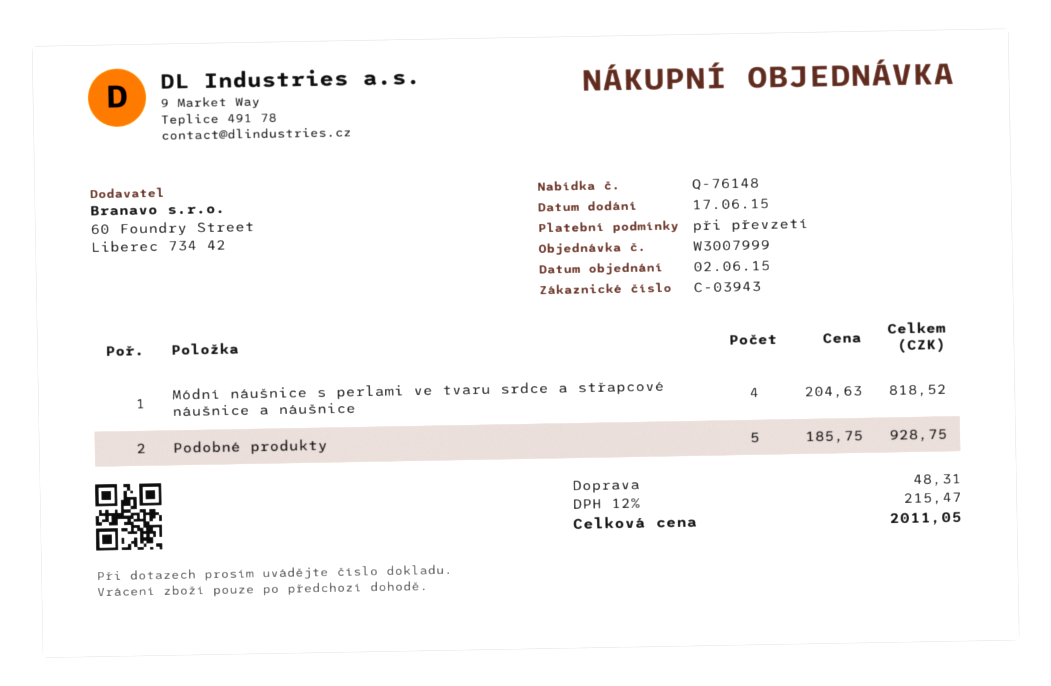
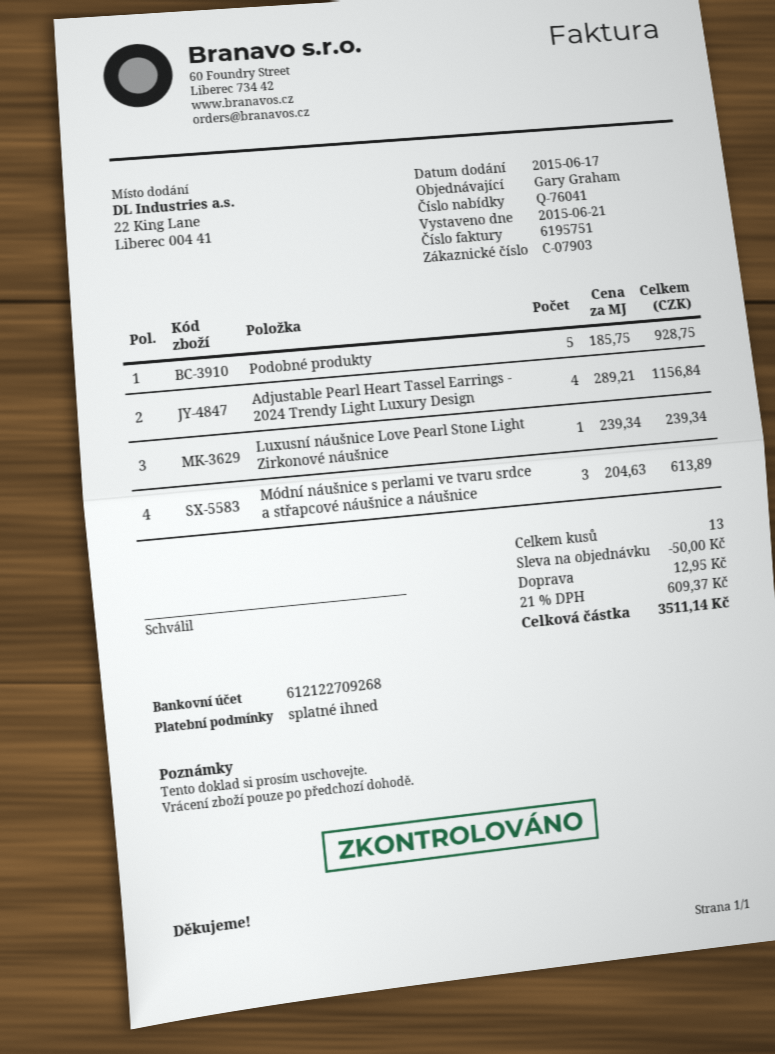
quote number: Q-76148 -> Q-76041
customer number: C-03943 -> C-07903
Módní náušnice s perlami ve tvaru srdce a střapcové náušnice a náušnice: 4 x 204.63 = 818.52 -> 3 x 204.63 = 613.89
Adjustable Pearl Heart Tassel Earrings - 2024 Trendy Light Luxury Design: none -> 4 x 289.21 = 1156.84
Luxusní náušnice Love Pearl Stone Light Zirkonové náušnice: none -> 1 x 239.34 = 239.34
discount: none -> 50.00
shipping: 48.31 -> 12.95
tax: 12% = 215.47 -> 21% = 609.37
total: 2011.05 -> 3511.14

